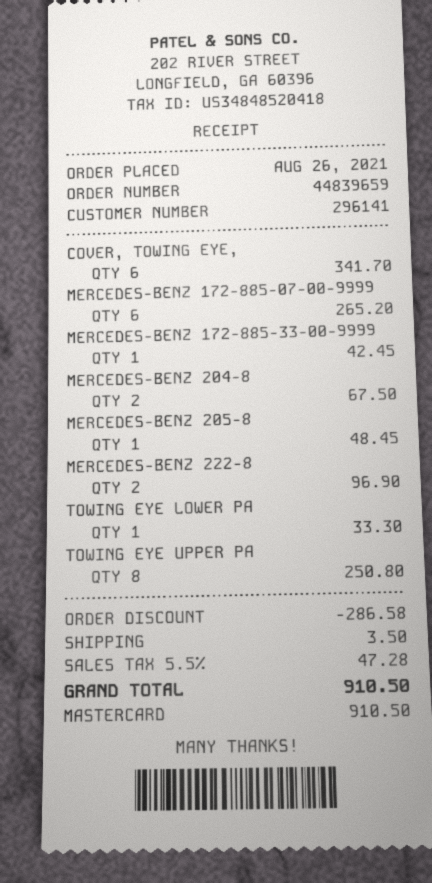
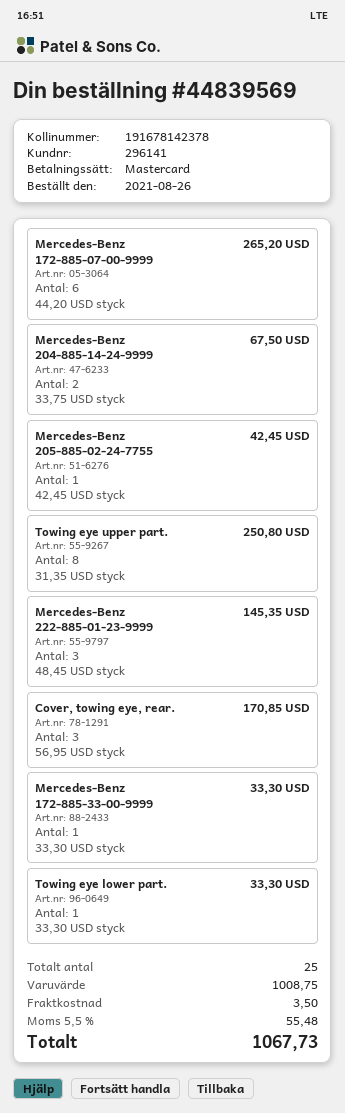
order number: 44839659 -> 44839569
COVER, TOWING EYE,: 6 for 341.70 -> 3 for 170.85
MERCEDES-BENZ 172-885-33-00-9999: 1 for 42.45 -> 1 for 33.30
MERCEDES-BENZ 205-8: 1 for 48.45 -> 1 for 42.45
MERCEDES-BENZ 222-8: 2 for 96.90 -> 3 for 145.35
discount: 286.58 -> none
tax: 5.5% = 47.28 -> 5.5% = 55.48
total: 910.50 -> 1067.73

